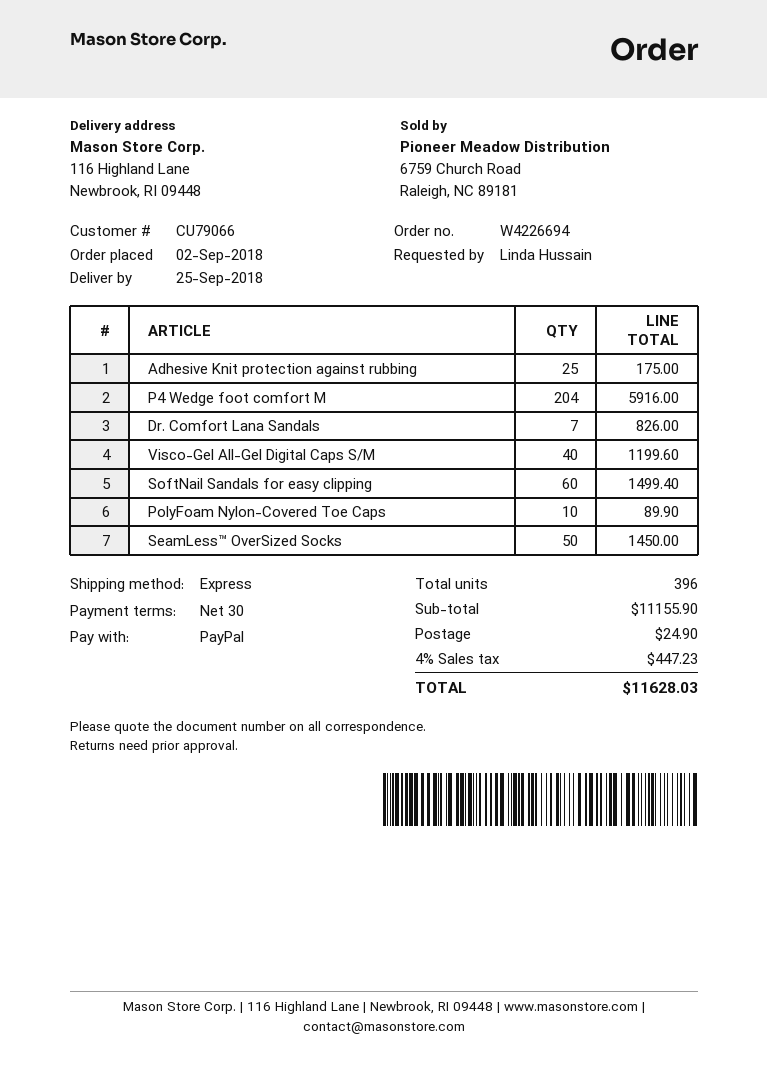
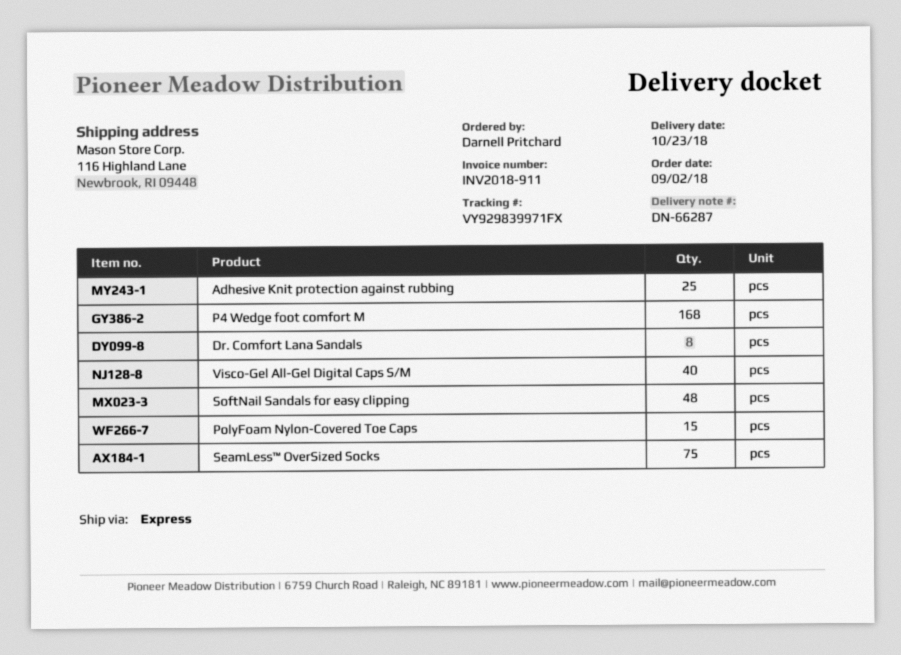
delivery date: 2018-09-25 -> 2018-10-23
ordered by: Linda Hussain -> Darnell Pritchard
P4 Wedge foot comfort M: 204 -> 168
Dr. Comfort Lana Sandals: 7 -> 8
SoftNail Sandals for easy clipping: 60 -> 48
PolyFoam Nylon-Covered Toe Caps: 10 -> 15
SeamLess™ OverSized Socks: 50 -> 75

